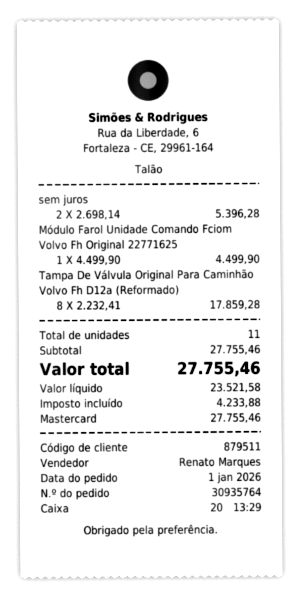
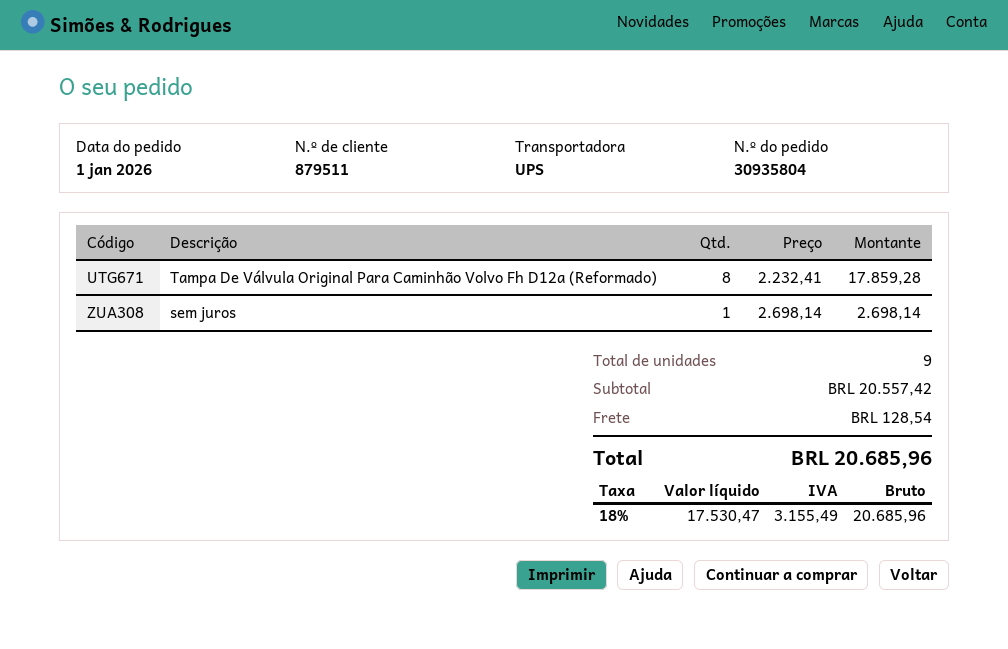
order number: 30935764 -> 30935804
sem juros: 2 x 2698.14 = 5396.28 -> 1 x 2698.14 = 2698.14
Módulo Farol Unidade Comando Fciom Volvo Fh Original 22771625: 1 x 4499.90 = 4499.90 -> none
total quantity: 11 -> 9
subtotal: 27755.46 -> 20557.42
shipping: none -> 128.54
net: 23521.58 -> 17530.47
tax: 4233.88 -> 3155.49
total: 27755.46 -> 20685.96

